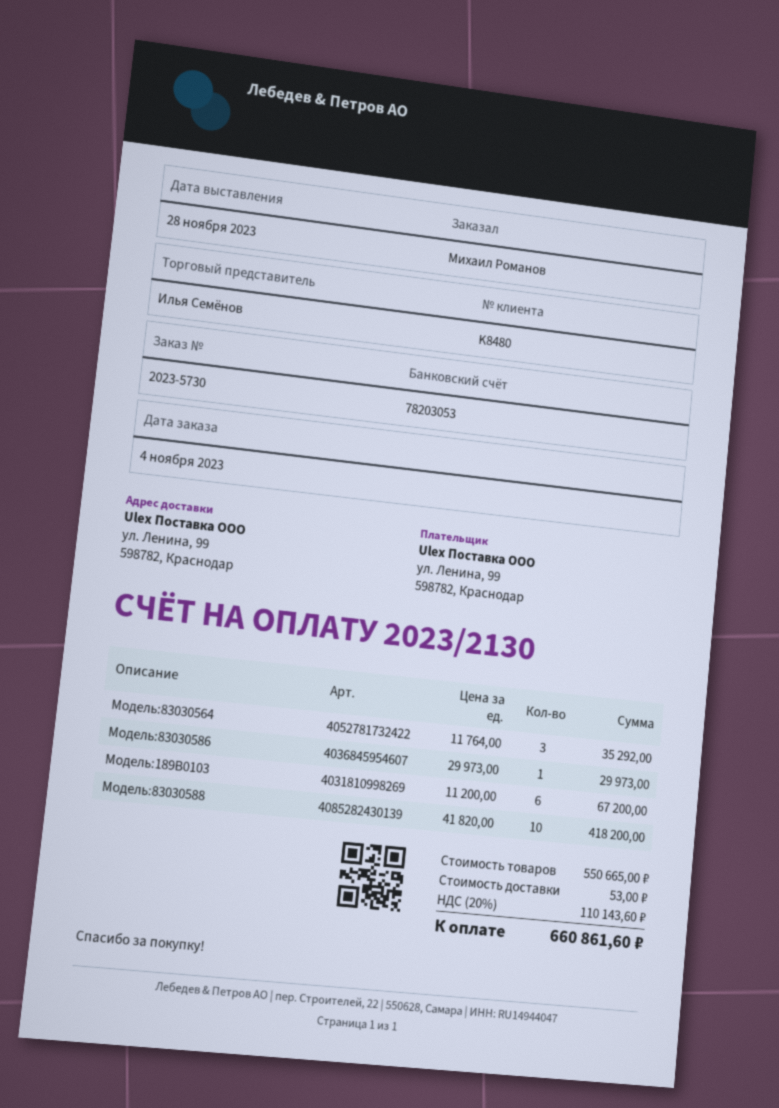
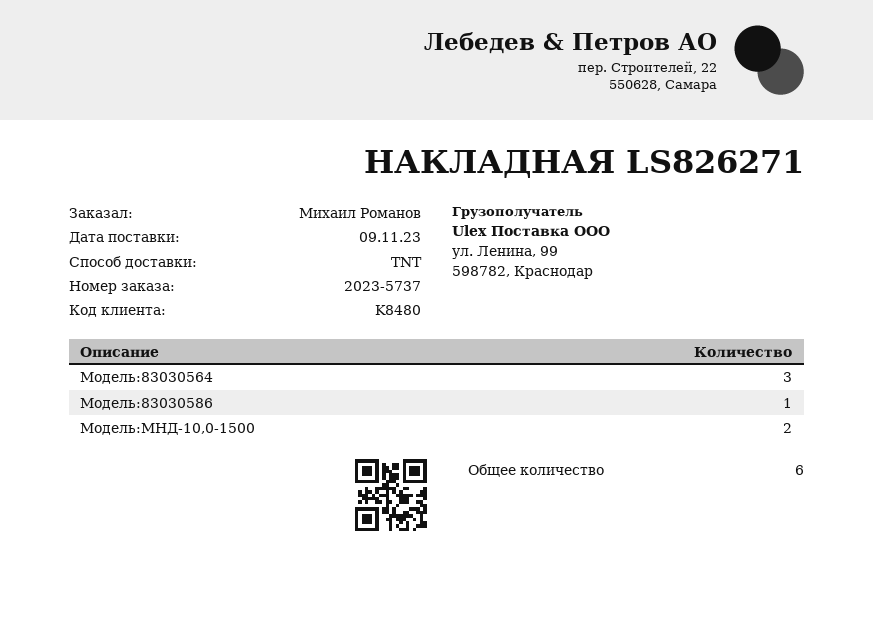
order number: 2023-5730 -> 2023-5737
Модель:189B0103: 6 -> none
Модель:83030588: 10 -> none
Модель:МНД-10,0-1500: none -> 2

